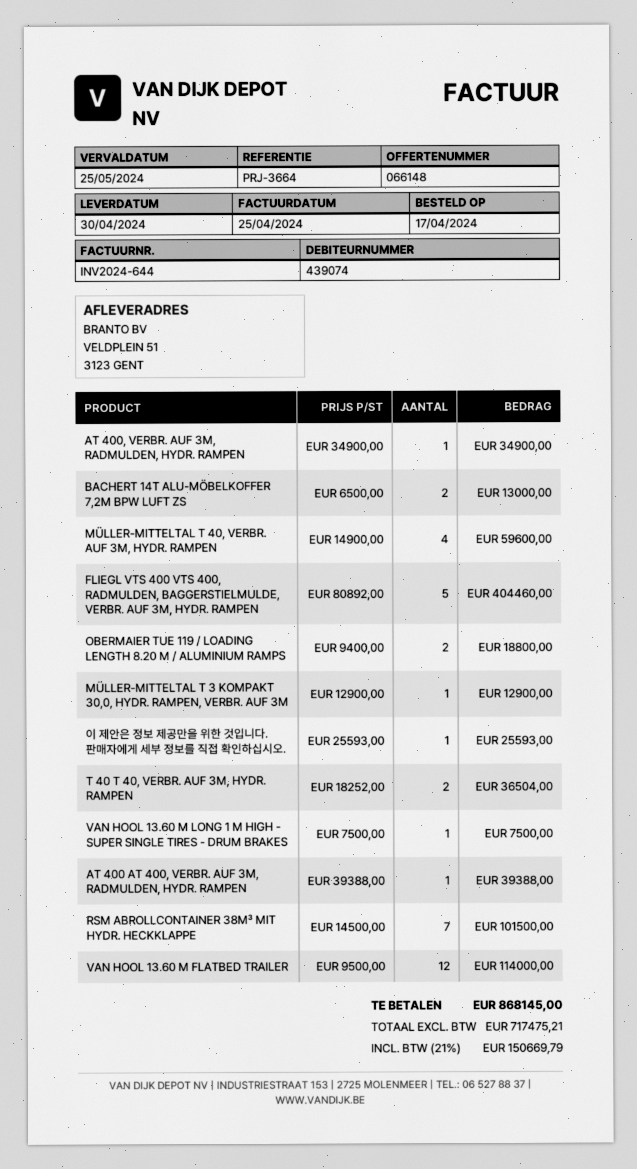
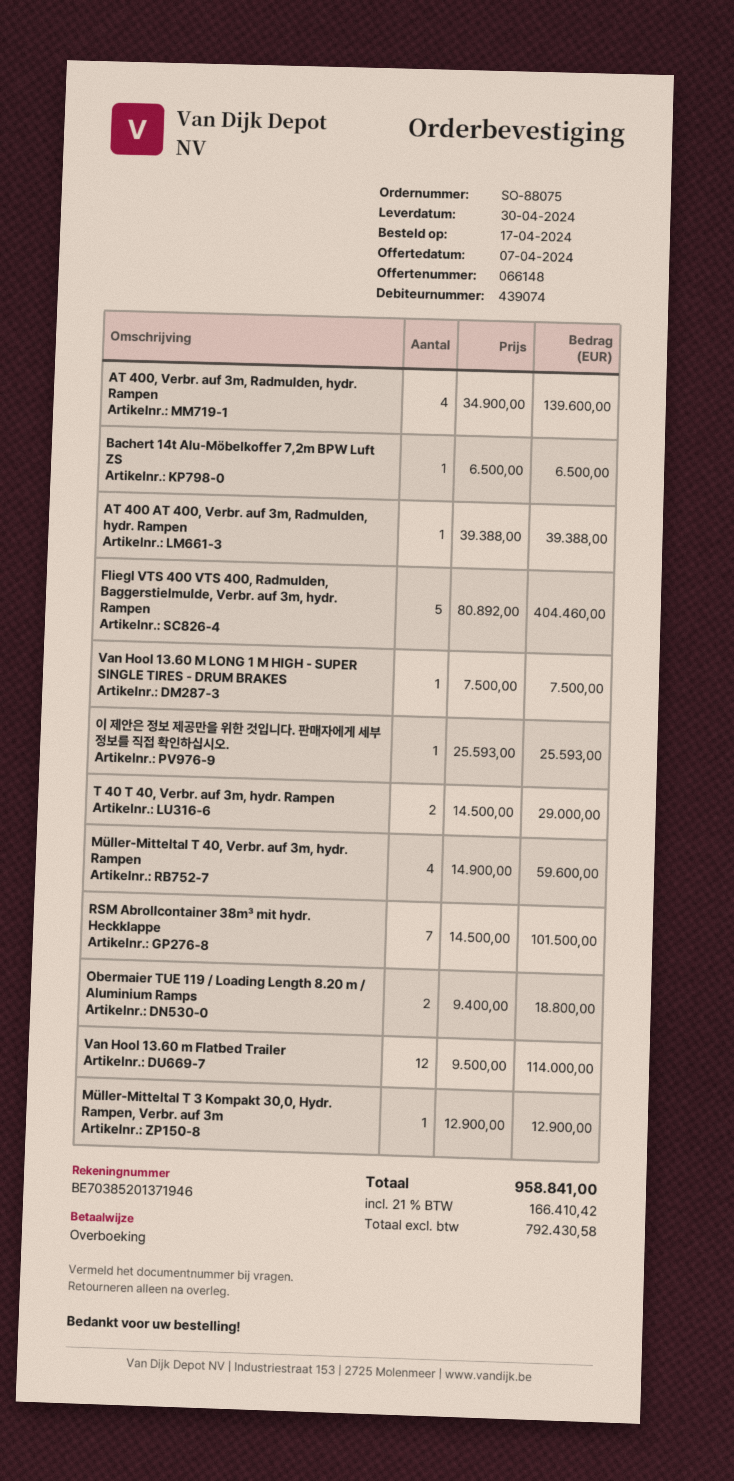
AT 400, VERBR. AUF 3M, RADMULDEN, HYDR. RAMPEN: 1 x 34900.00 = 34900.00 -> 4 x 34900.00 = 139600.00
BACHERT 14T ALU-MÖBELKOFFER 7,2M BPW LUFT ZS: 2 x 6500.00 = 13000.00 -> 1 x 6500.00 = 6500.00
T 40 T 40, VERBR. AUF 3M, HYDR. RAMPEN: 2 x 18252.00 = 36504.00 -> 2 x 14500.00 = 29000.00
net: 717475.21 -> 792430.58
tax: 21% = 150669.79 -> 21% = 166410.42
total: 868145.00 -> 958841.00

